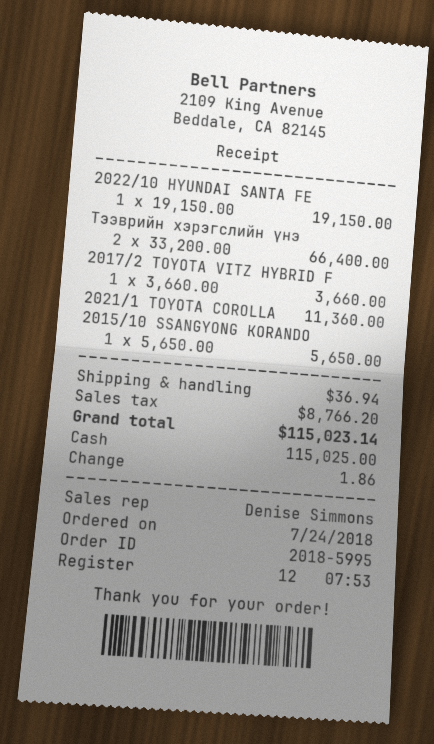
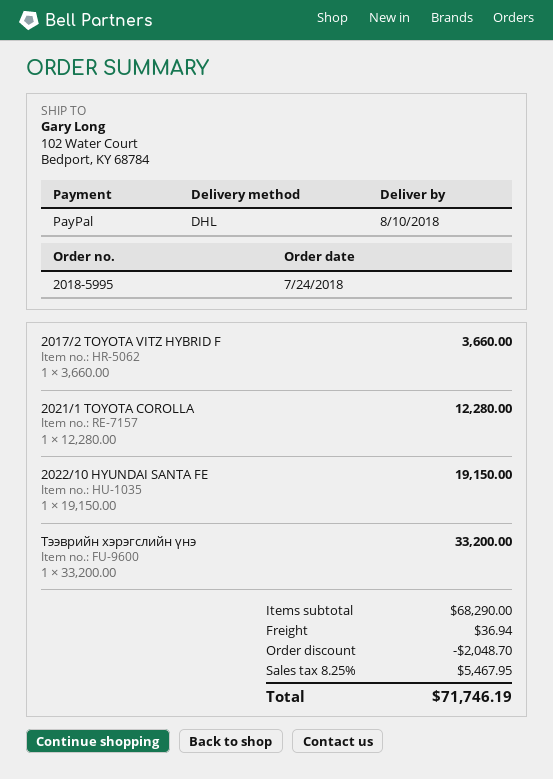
payment method: cash -> PayPal
Тээврийн хэрэгслийн үнэ: 2 x 33200.00 = 66400.00 -> 1 x 33200.00 = 33200.00
2021/1 TOYOTA COROLLA: 1 x 11360.00 = 11360.00 -> 1 x 12280.00 = 12280.00
2015/10 SSANGYONG KORANDO: 1 x 5650.00 = 5650.00 -> none
discount: none -> 2048.70
tax: 8766.20 -> 5467.95
total: 115023.14 -> 71746.19

